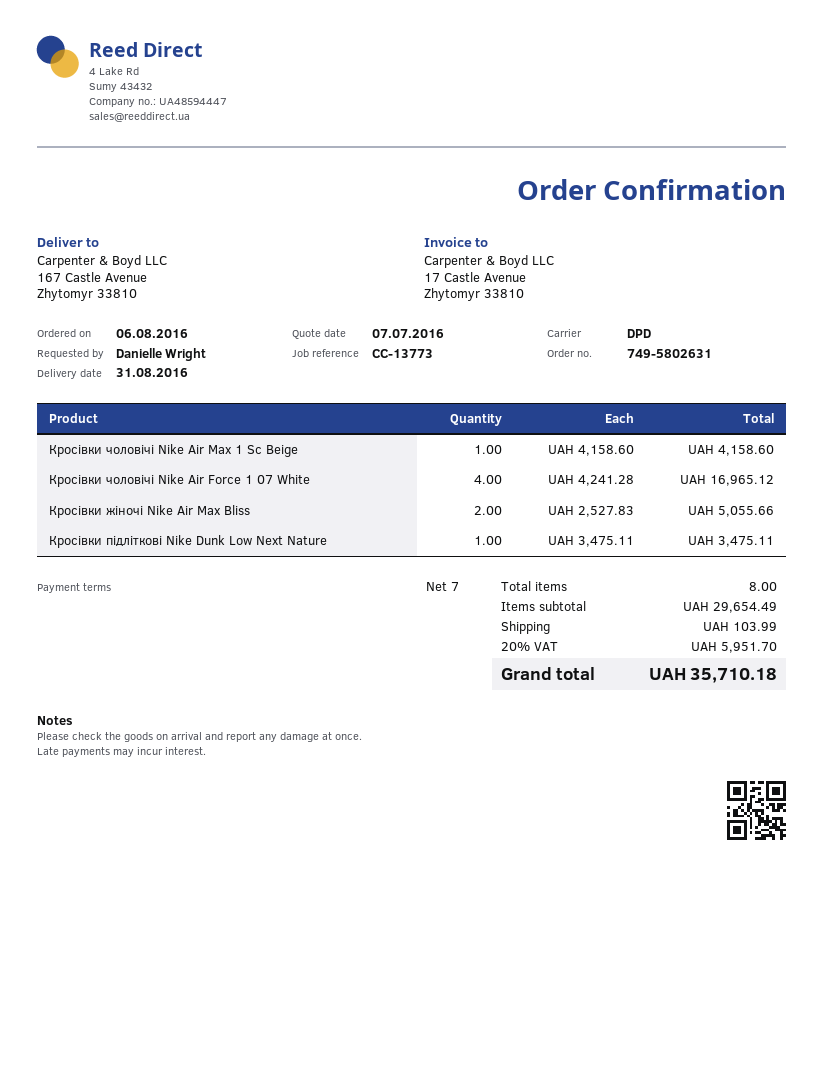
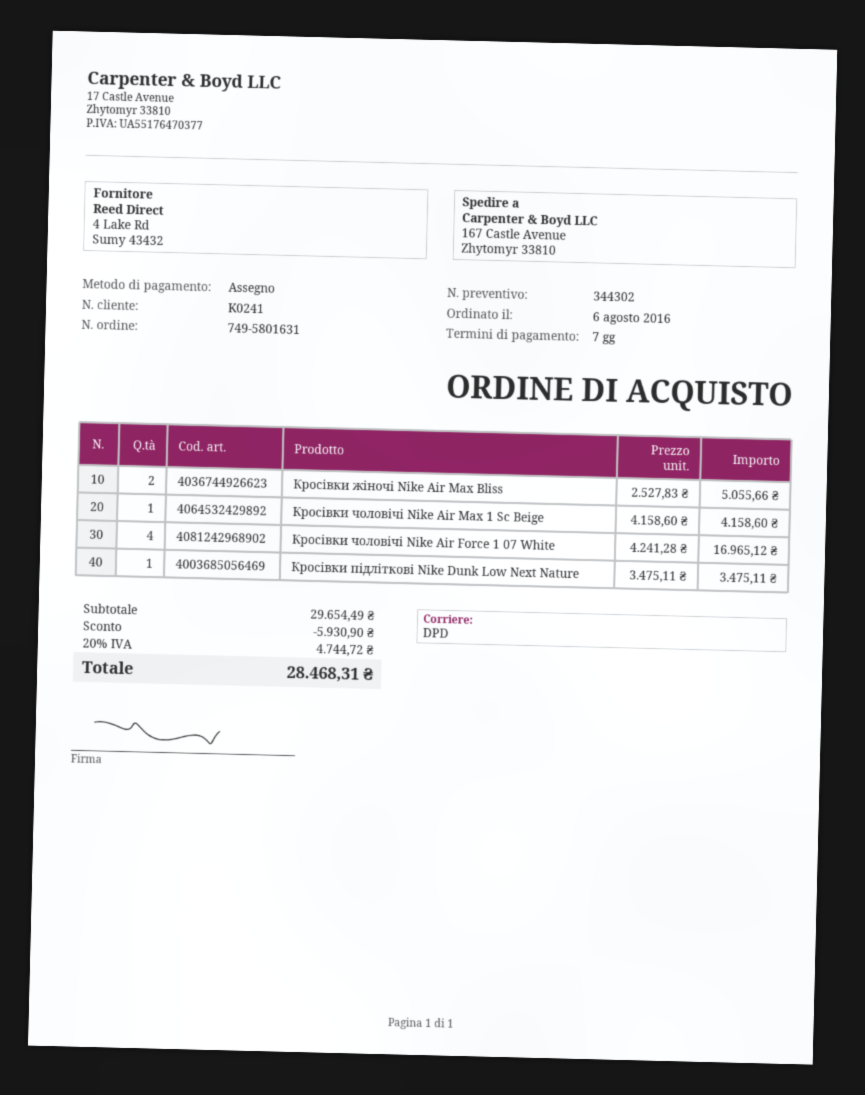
order number: 749-5802631 -> 749-5801631
discount: none -> 5930.90
shipping: 103.99 -> none
tax: 20% = 5951.70 -> 20% = 4744.72
total: 35710.18 -> 28468.31

